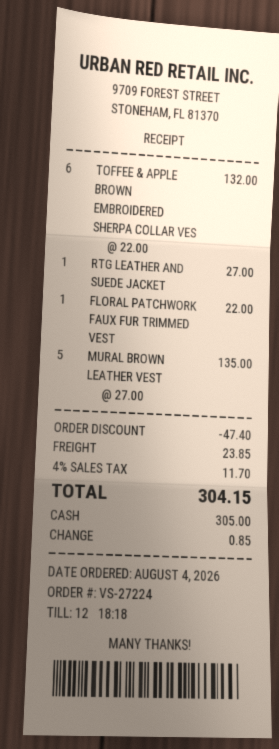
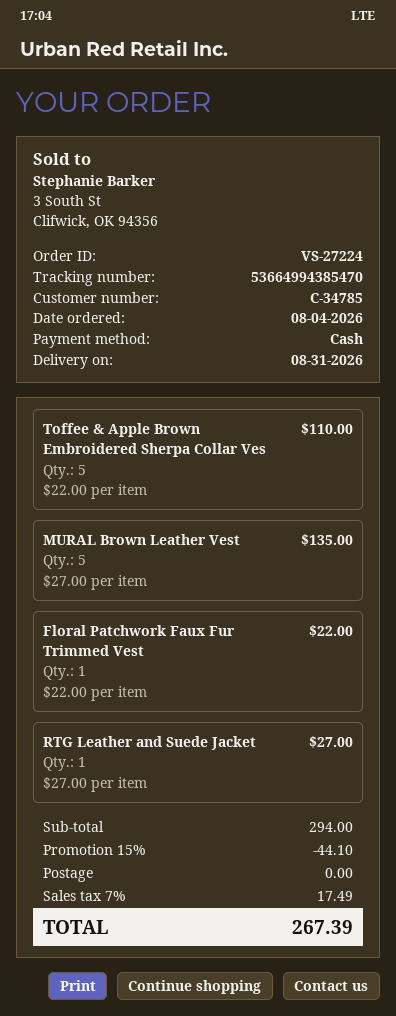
TOFFEE & APPLE BROWN EMBROIDERED SHERPA COLLAR VES: 6 x 22.00 = 132.00 -> 5 x 22.00 = 110.00
discount: 47.40 -> 44.10
shipping: 23.85 -> 0.00
tax: 4% = 11.70 -> 7% = 17.49
total: 304.15 -> 267.39

